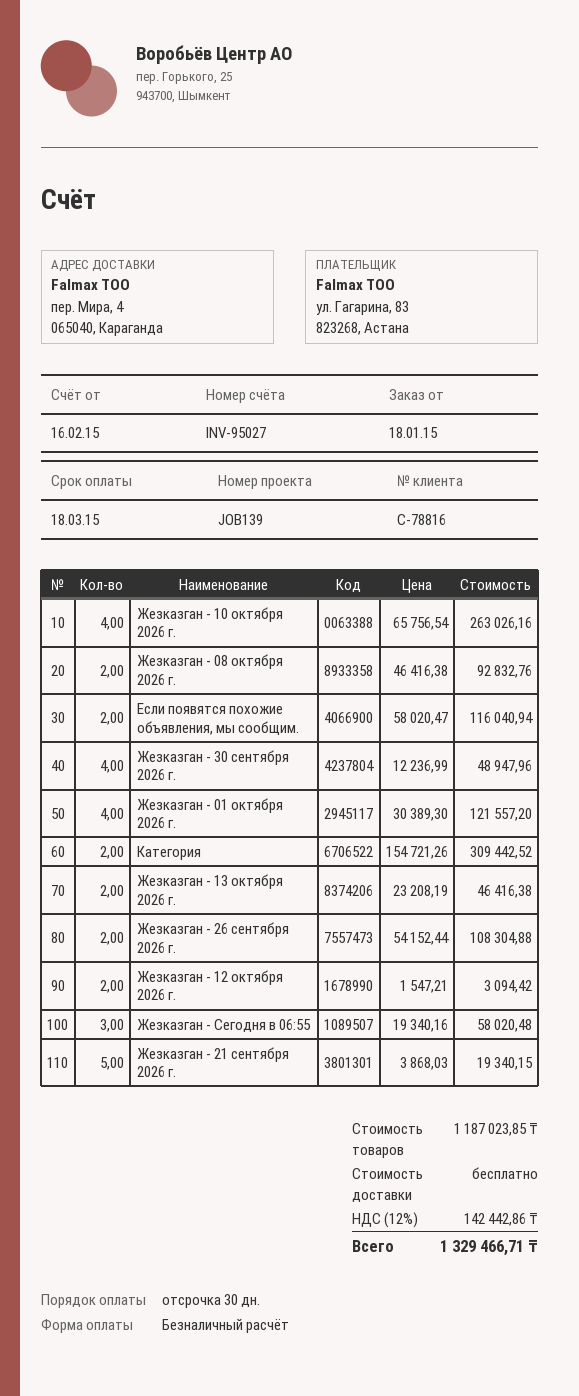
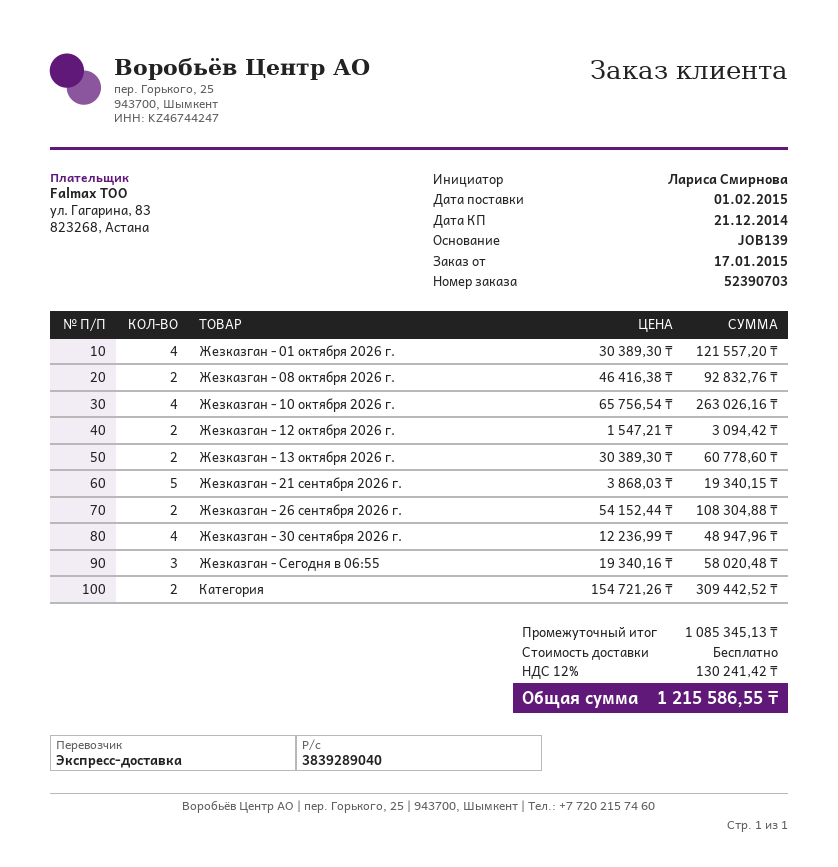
order date: 2015-01-18 -> 2015-01-17
Если появятся похожие объявления, мы сообщим.: 2 x 58020.47 = 116040.94 -> none
Жезказган - 13 октября 2026 г.: 2 x 23208.19 = 46416.38 -> 2 x 30389.30 = 60778.60
subtotal: 1187023.85 -> 1085345.13
tax: 12% = 142442.86 -> 12% = 130241.42
total: 1329466.71 -> 1215586.55

